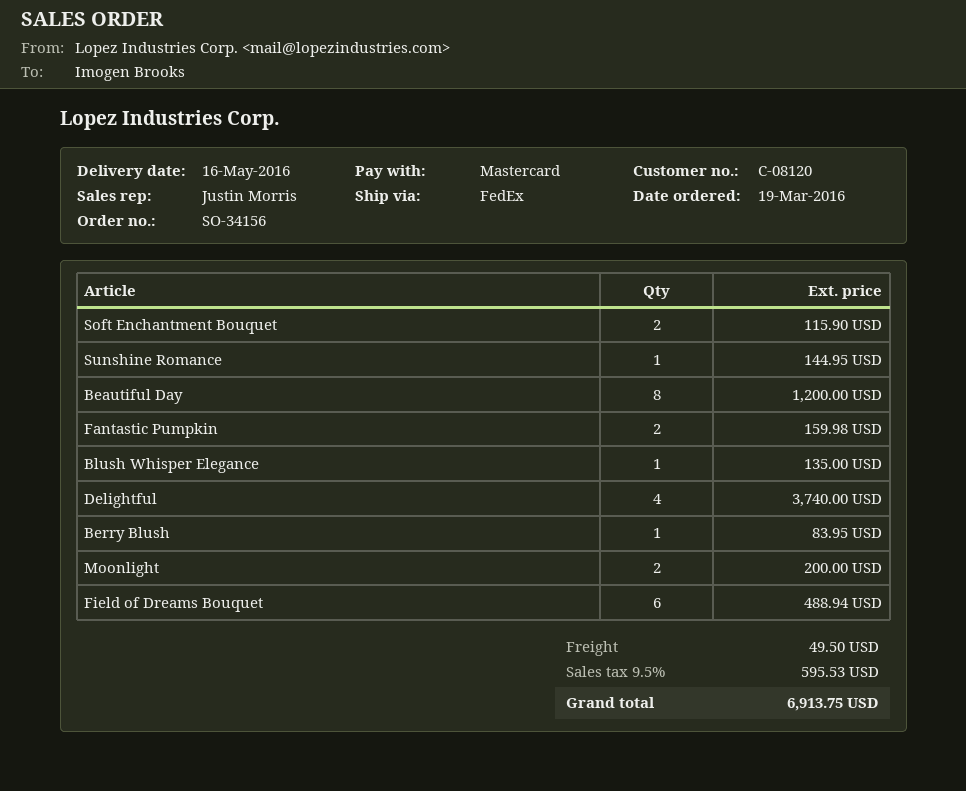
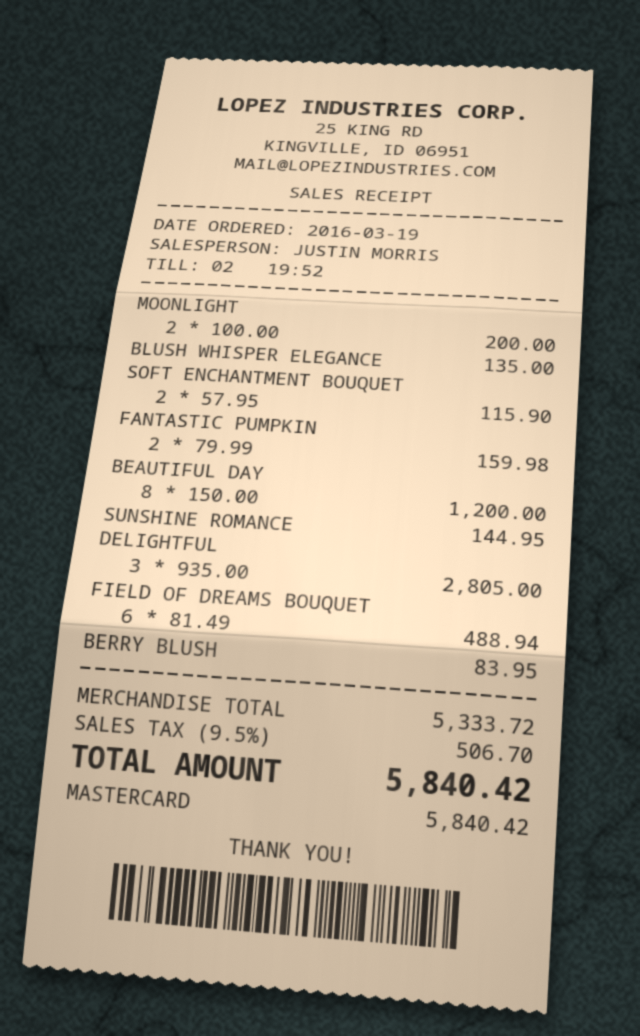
Delightful: 4 for 3740.00 -> 3 for 2805.00
shipping: 49.50 -> none
tax: 9.5% = 595.53 -> 9.5% = 506.70
total: 6913.75 -> 5840.42

